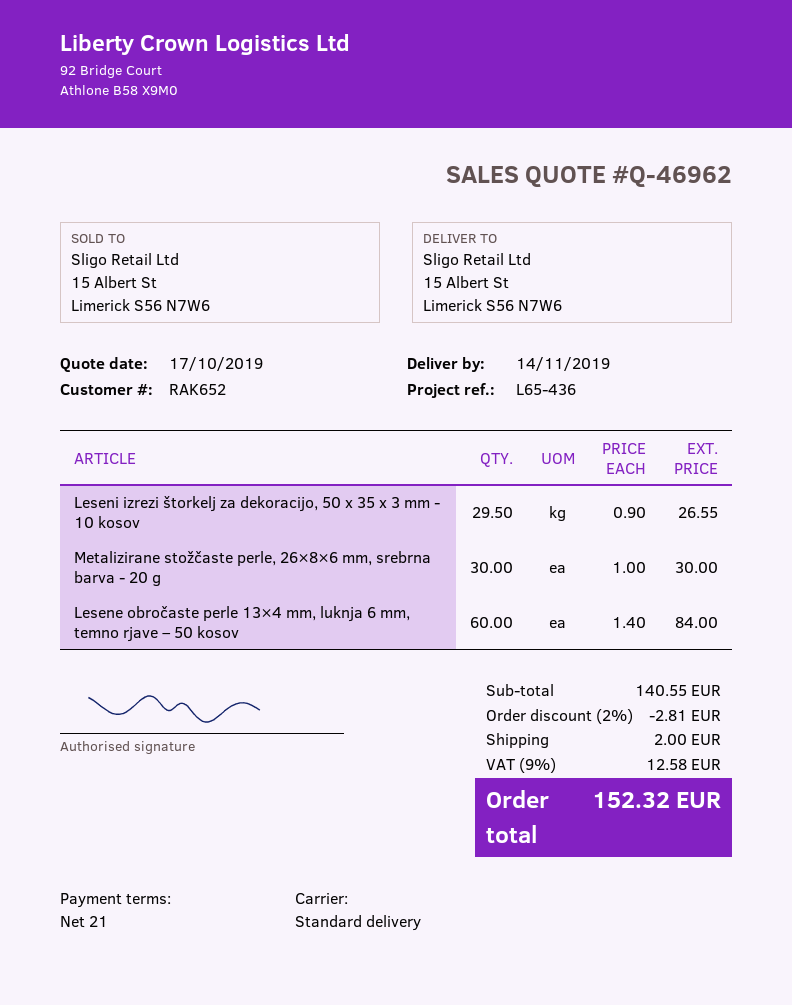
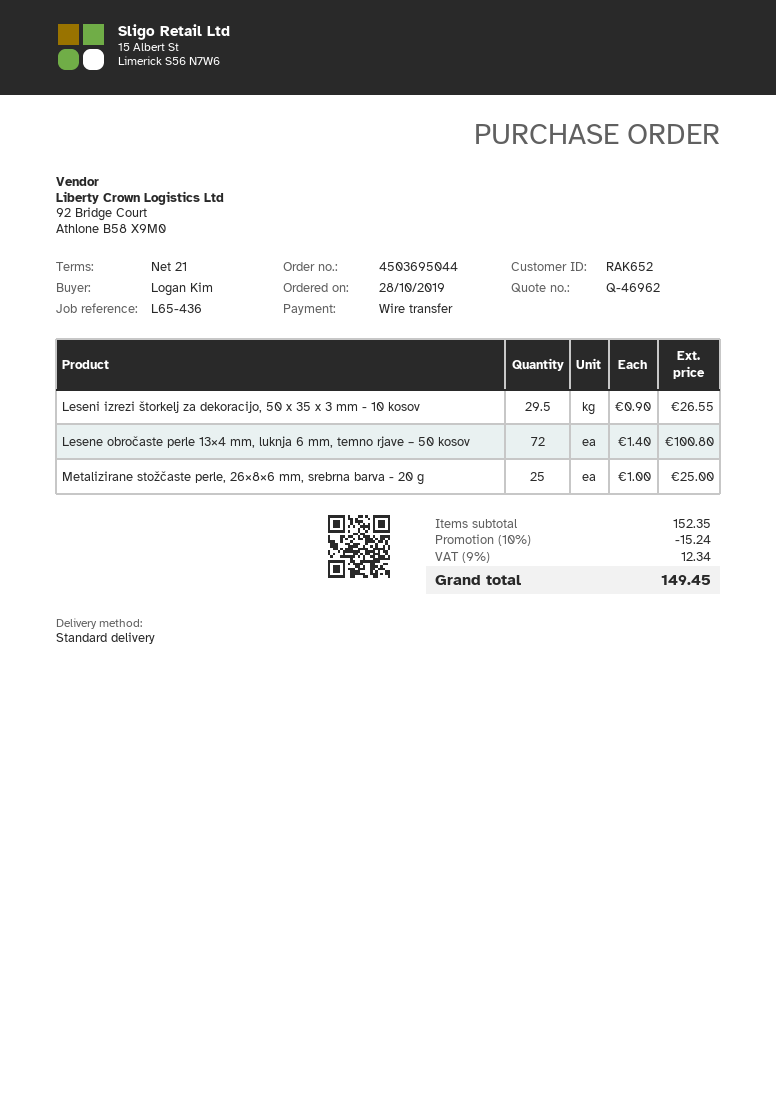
Metalizirane stožčaste perle, 26×8×6 mm, srebrna barva - 20 g: 30 x 1.00 = 30.00 -> 25 x 1.00 = 25.00
Lesene obročaste perle 13×4 mm, luknja 6 mm, temno rjave – 50 kosov: 60 x 1.40 = 84.00 -> 72 x 1.40 = 100.80
subtotal: 140.55 -> 152.35
discount: 2% = 2.81 -> 10% = 15.24
shipping: 2.00 -> none
tax: 9% = 12.58 -> 9% = 12.34
total: 152.32 -> 149.45

